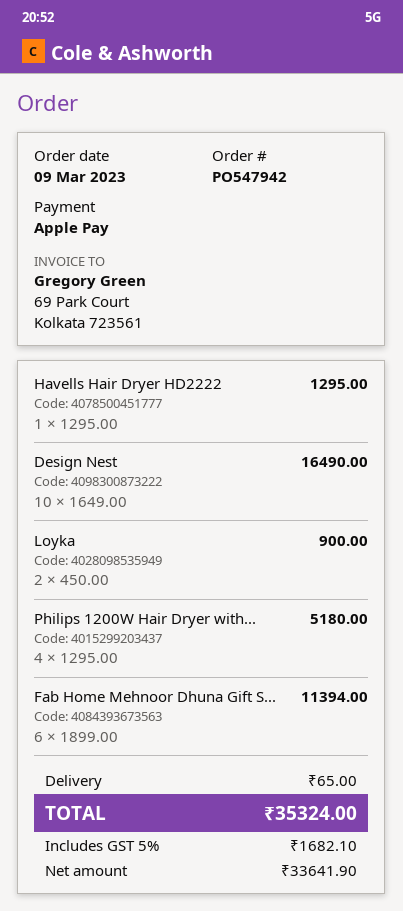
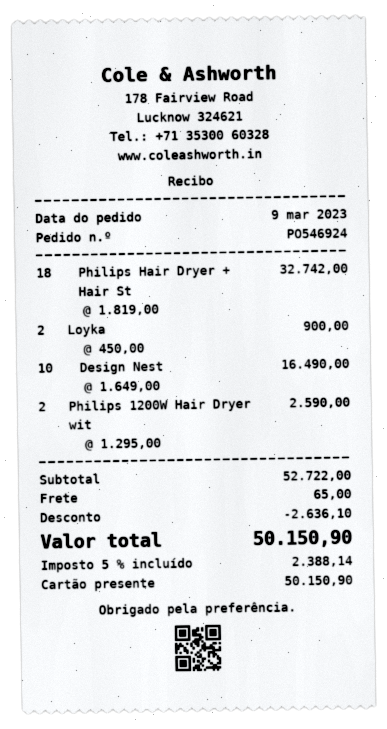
order number: PO547942 -> PO546924
payment method: Apple Pay -> gift card
Havells Hair Dryer HD2222: 1 x 1295.00 = 1295.00 -> none
Philips 1200W Hair Dryer with...: 4 x 1295.00 = 5180.00 -> 2 x 1295.00 = 2590.00
Fab Home Mehnoor Dhuna Gift S...: 6 x 1899.00 = 11394.00 -> none
Philips Hair Dryer + Hair St: none -> 18 x 1819.00 = 32742.00
discount: none -> 2636.10
tax: 5% = 1682.10 -> 5% = 2388.14
total: 35324.00 -> 50150.90

